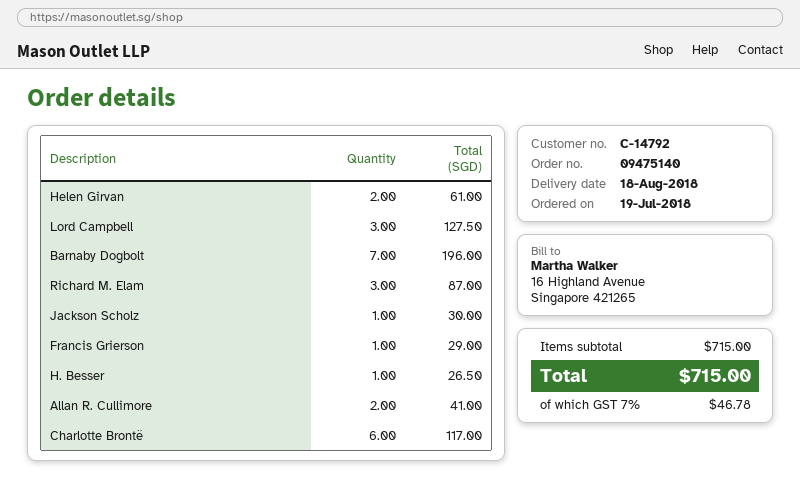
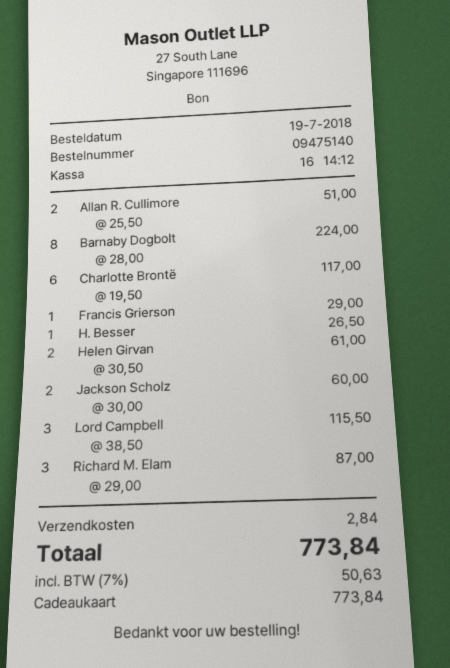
Lord Campbell: 3 for 127.50 -> 3 for 115.50
Barnaby Dogbolt: 7 for 196.00 -> 8 for 224.00
Jackson Scholz: 1 for 30.00 -> 2 for 60.00
Allan R. Cullimore: 2 for 41.00 -> 2 for 51.00
shipping: none -> 2.84
tax: 7% = 46.78 -> 7% = 50.63
total: 715.00 -> 773.84

